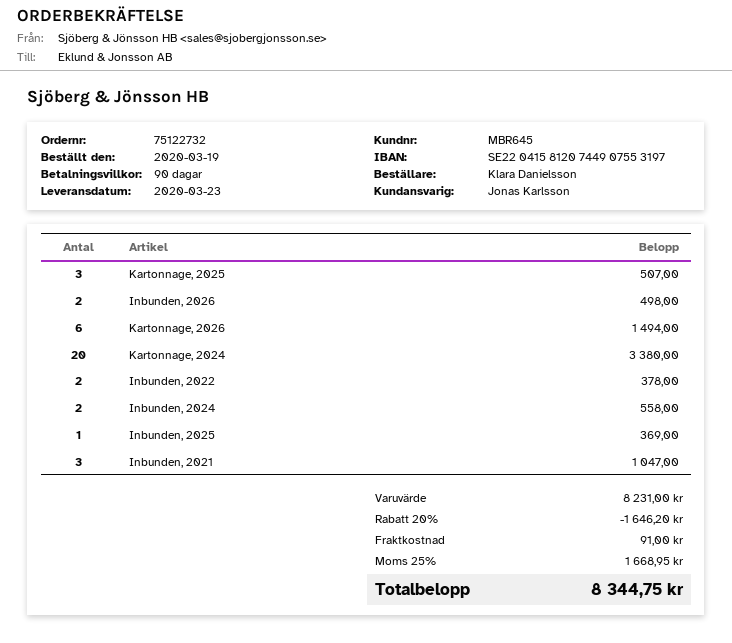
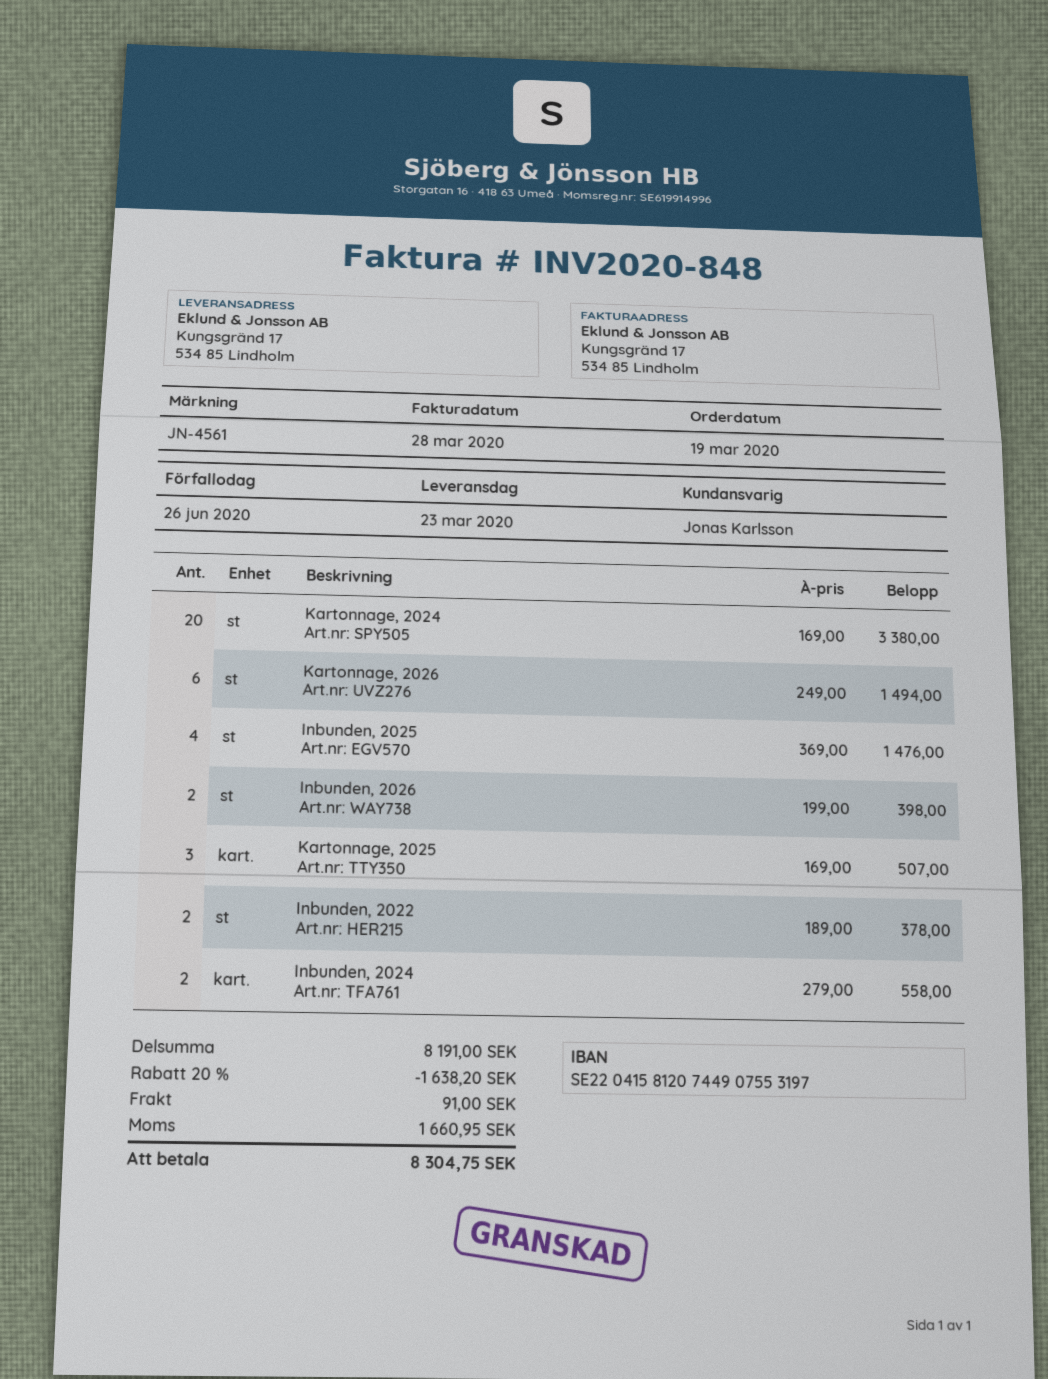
Inbunden, 2026: 2 for 498.00 -> 2 for 398.00
Inbunden, 2025: 1 for 369.00 -> 4 for 1476.00
Inbunden, 2021: 3 for 1047.00 -> none
subtotal: 8231.00 -> 8191.00
discount: 20% = 1646.20 -> 20% = 1638.20
tax: 1668.95 -> 1660.95
total: 8344.75 -> 8304.75

